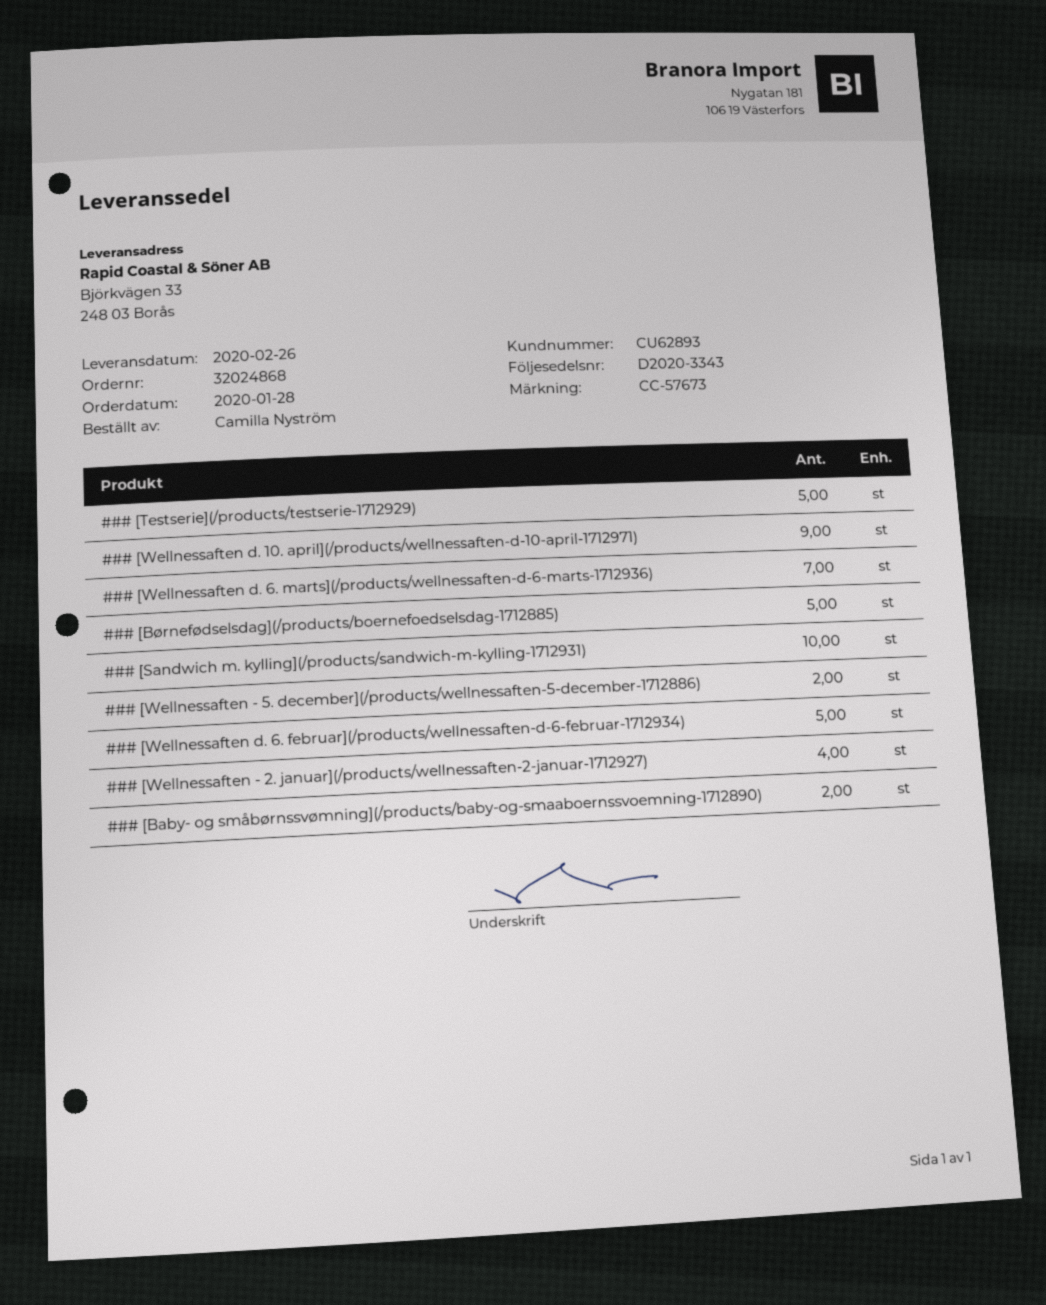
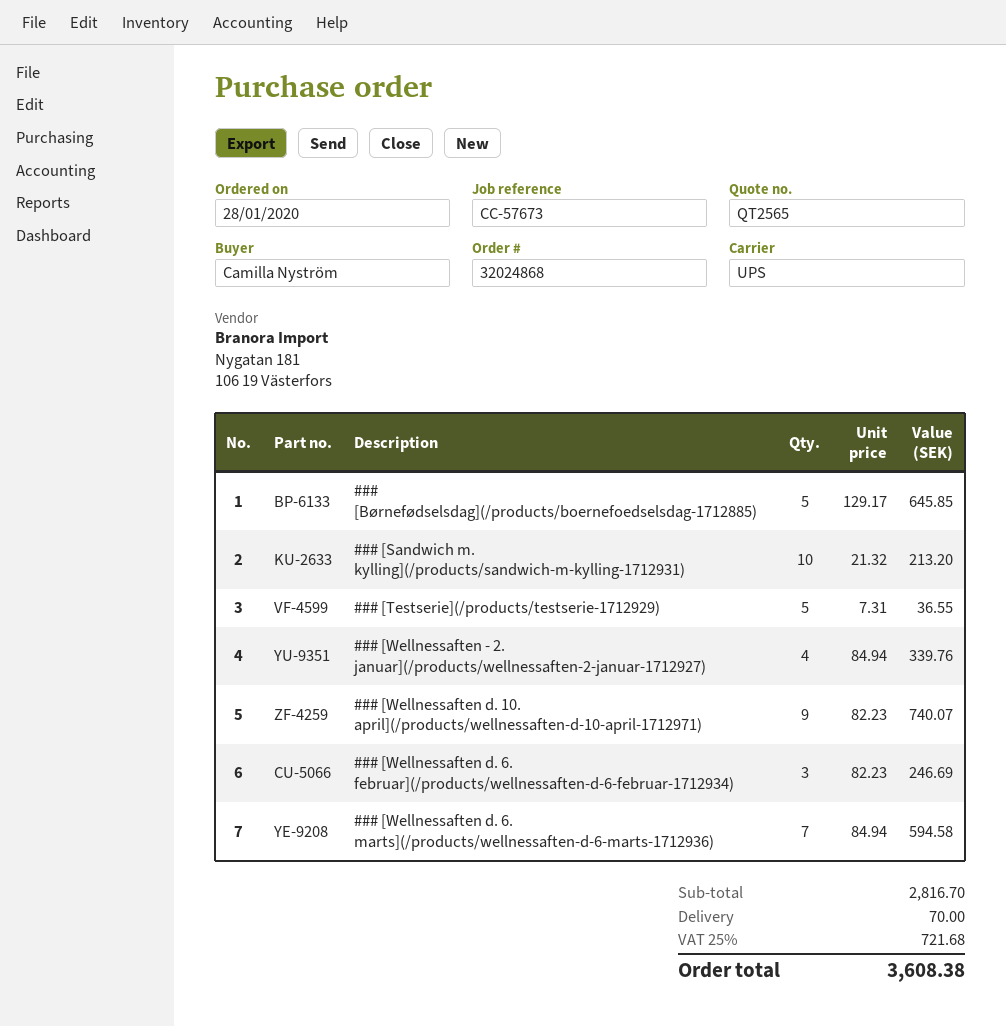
### [Wellnessaften - 5. december](/products/wellnessaften-5-december-1712886): 2 -> none
### [Wellnessaften d. 6. februar](/products/wellnessaften-d-6-februar-1712934): 5 -> 3
### [Baby- og småbørnssvømning](/products/baby-og-smaaboernssvoemning-1712890): 2 -> none

